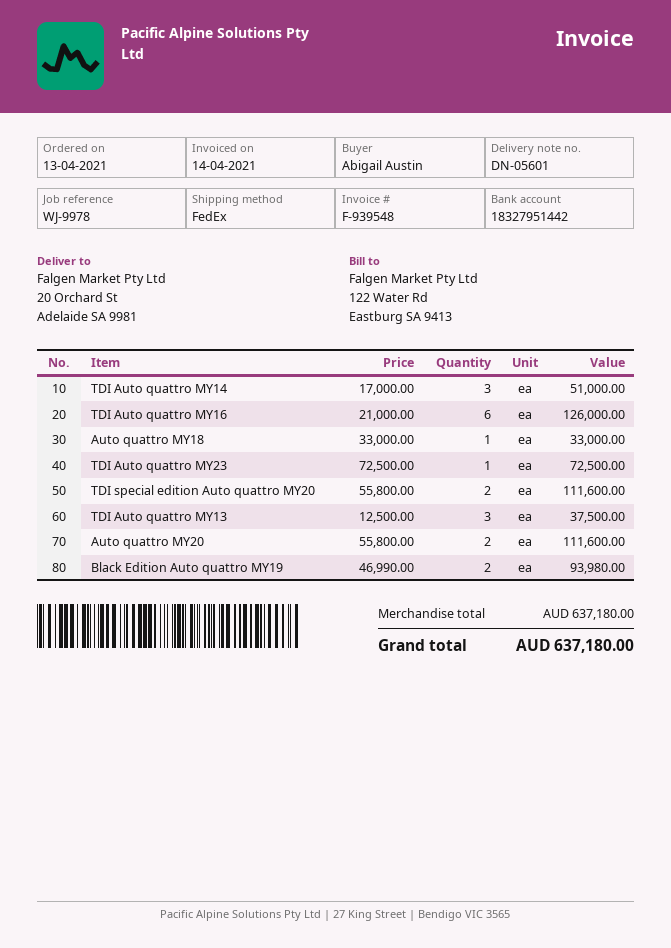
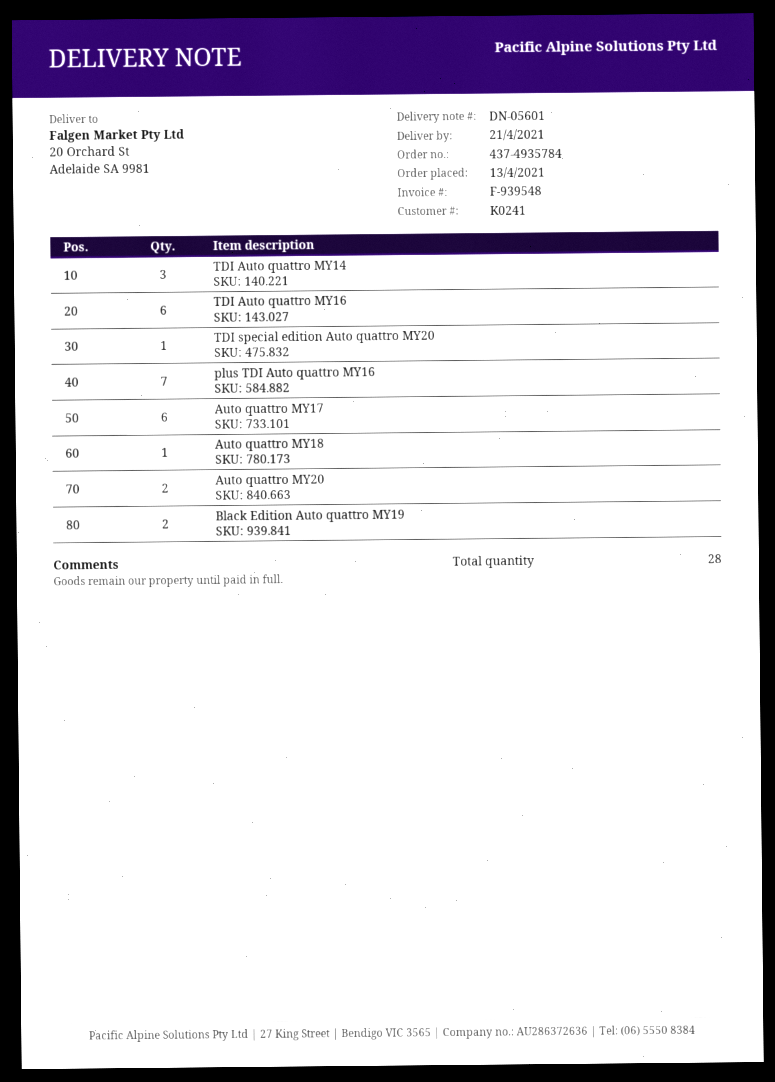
TDI Auto quattro MY23: 1 -> none
TDI special edition Auto quattro MY20: 2 -> 1
TDI Auto quattro MY13: 3 -> none
plus TDI Auto quattro MY16: none -> 7
Auto quattro MY17: none -> 6

